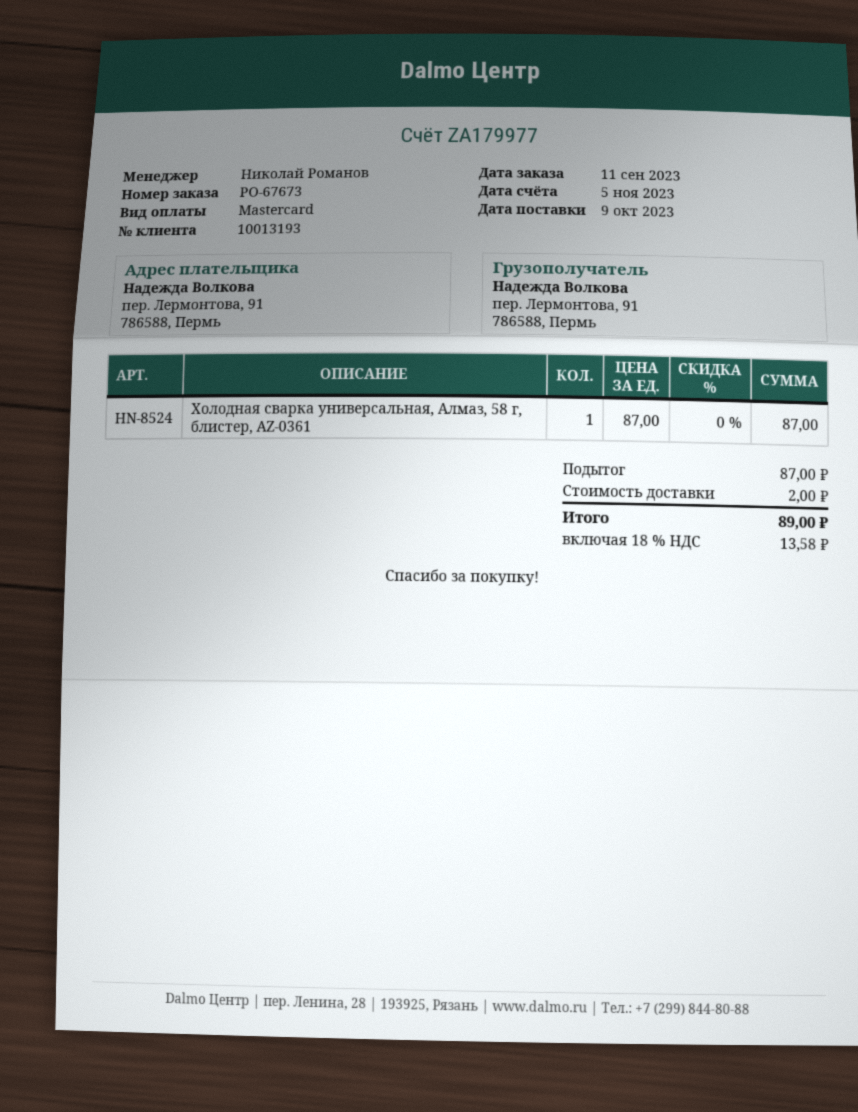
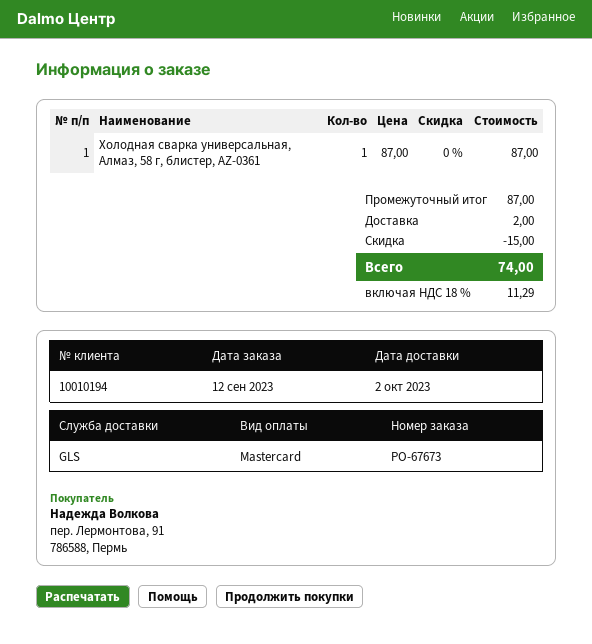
order date: 2023-09-11 -> 2023-09-12
delivery date: 2023-10-09 -> 2023-10-02
customer number: 10013193 -> 10010194
discount: none -> 15.00
tax: 18% = 13.58 -> 18% = 11.29
total: 89.00 -> 74.00

